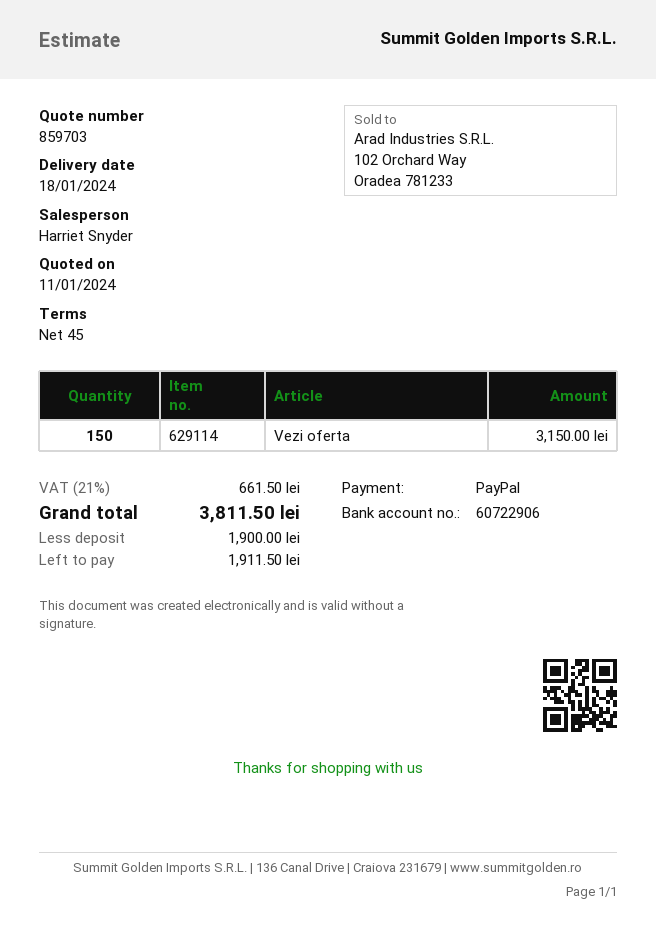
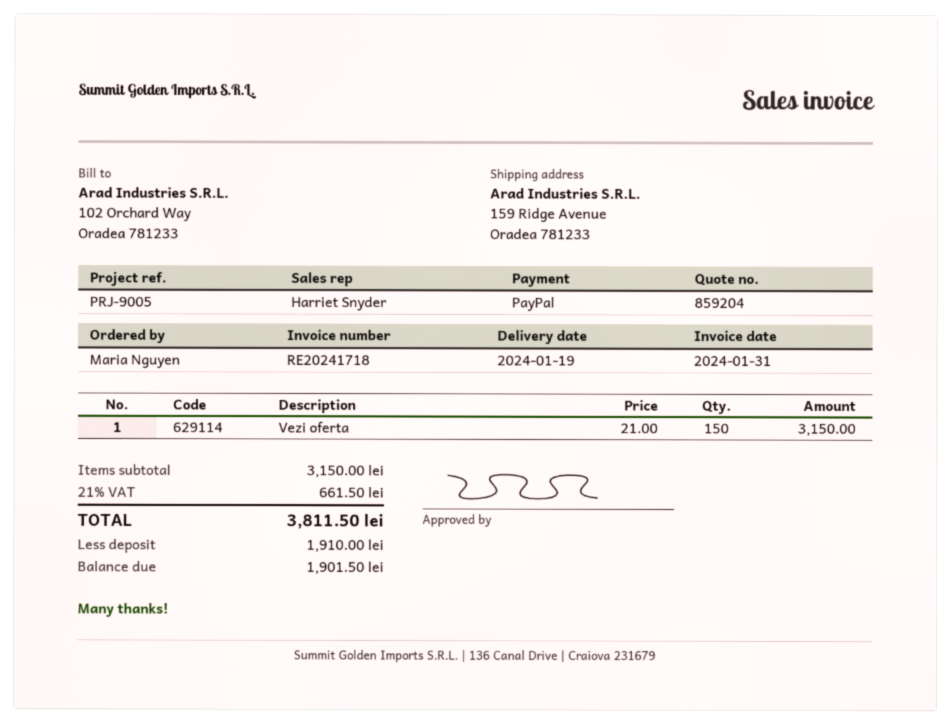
quote number: 859703 -> 859204
delivery date: 2024-01-18 -> 2024-01-19
deposit: 1900.00 -> 1910.00
balance: 1911.50 -> 1901.50

